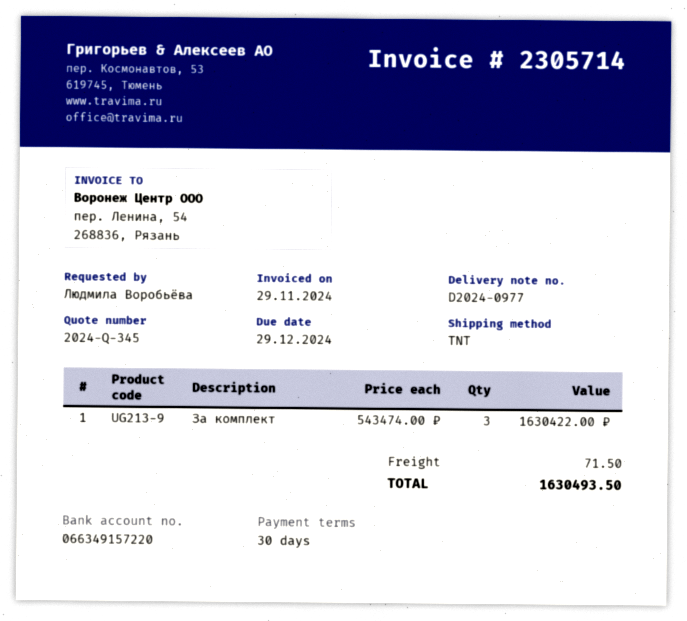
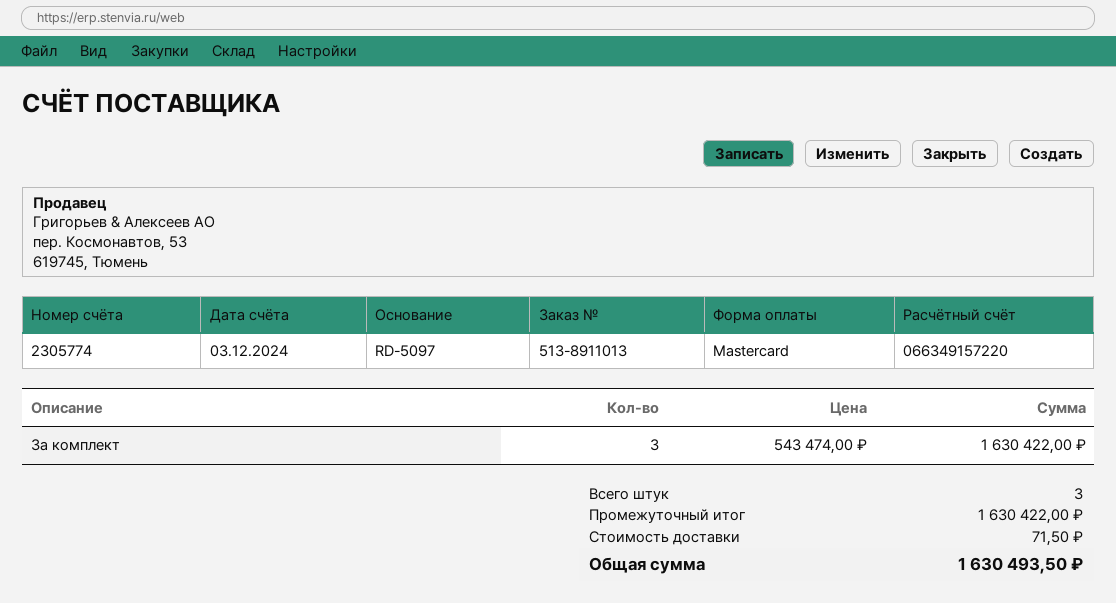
invoice number: 2305714 -> 2305774
invoice date: 2024-11-29 -> 2024-12-03

